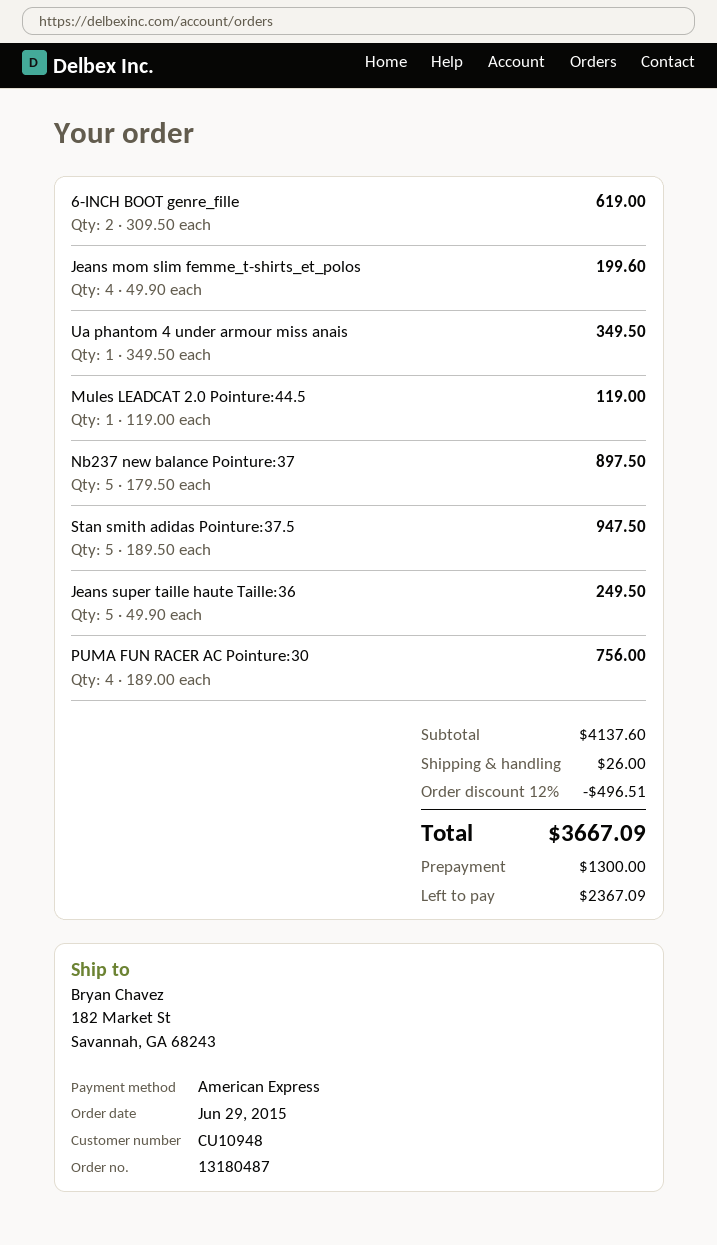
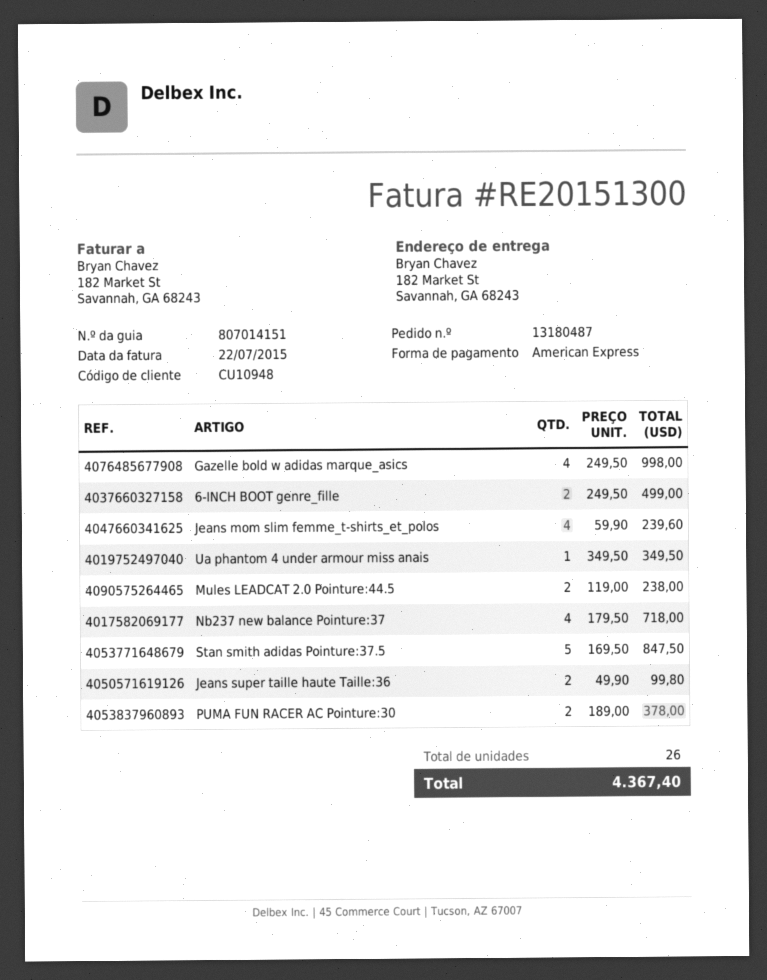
6-INCH BOOT genre_fille: 2 x 309.50 = 619.00 -> 2 x 249.50 = 499.00
Jeans mom slim femme_t-shirts_et_polos: 4 x 49.90 = 199.60 -> 4 x 59.90 = 239.60
Mules LEADCAT 2.0 Pointure:44.5: 1 x 119.00 = 119.00 -> 2 x 119.00 = 238.00
Nb237 new balance Pointure:37: 5 x 179.50 = 897.50 -> 4 x 179.50 = 718.00
Stan smith adidas Pointure:37.5: 5 x 189.50 = 947.50 -> 5 x 169.50 = 847.50
Jeans super taille haute Taille:36: 5 x 49.90 = 249.50 -> 2 x 49.90 = 99.80
PUMA FUN RACER AC Pointure:30: 4 x 189.00 = 756.00 -> 2 x 189.00 = 378.00
Gazelle bold w adidas marque_asics: none -> 4 x 249.50 = 998.00
discount: 12% = 496.51 -> none
shipping: 26.00 -> none
total: 3667.09 -> 4367.40

